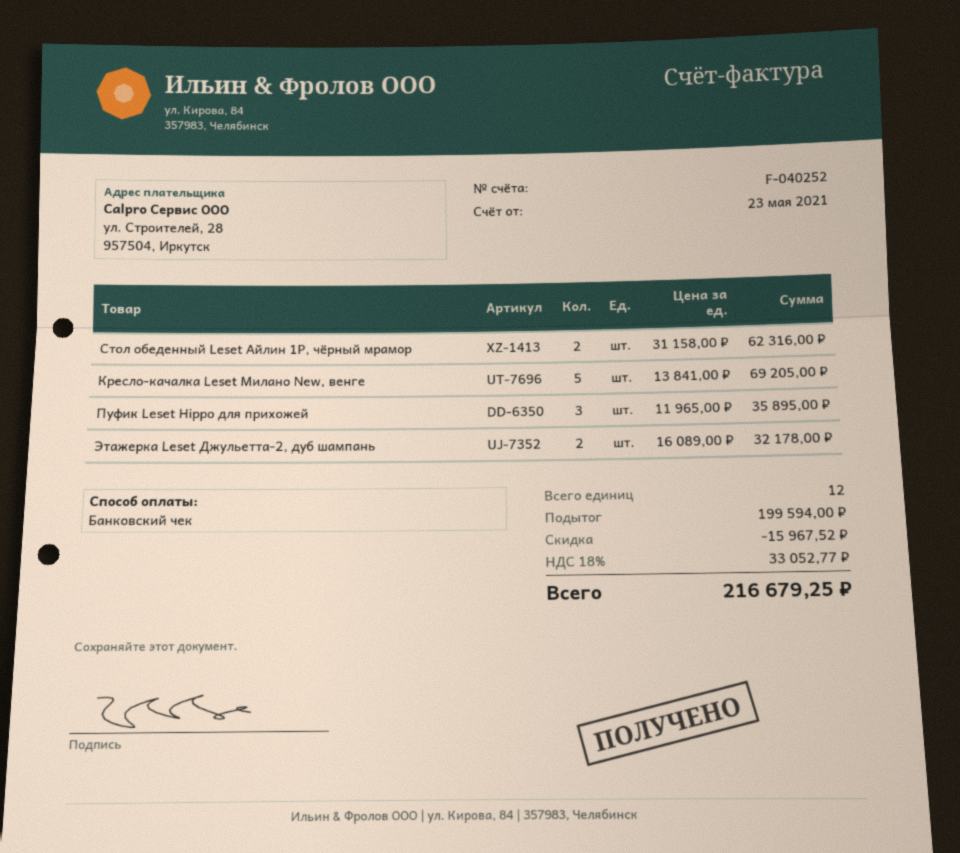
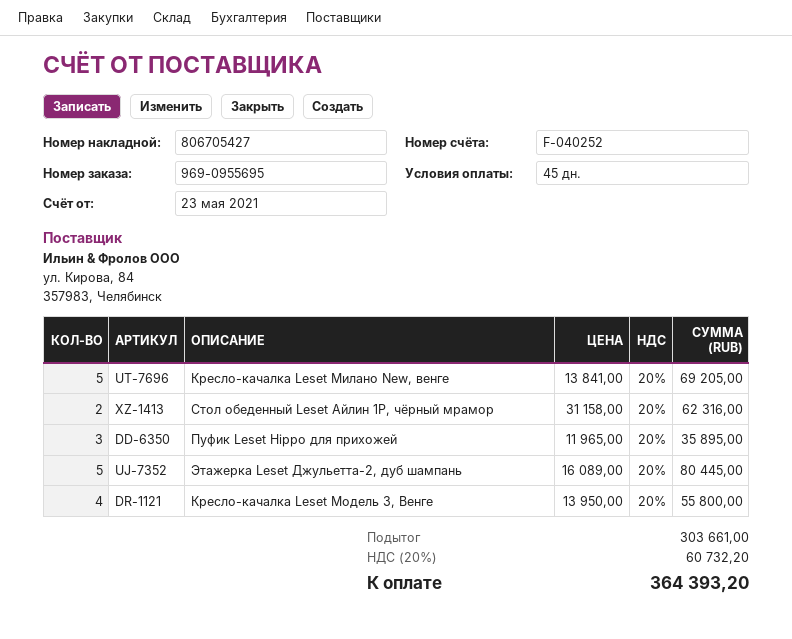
Этажерка Leset Джульетта-2, дуб шампань: 2 x 16089.00 = 32178.00 -> 5 x 16089.00 = 80445.00
Кресло-качалка Leset Модель 3, Венге: none -> 4 x 13950.00 = 55800.00
subtotal: 199594.00 -> 303661.00
discount: 15967.52 -> none
tax: 18% = 33052.77 -> 20% = 60732.20
total: 216679.25 -> 364393.20

